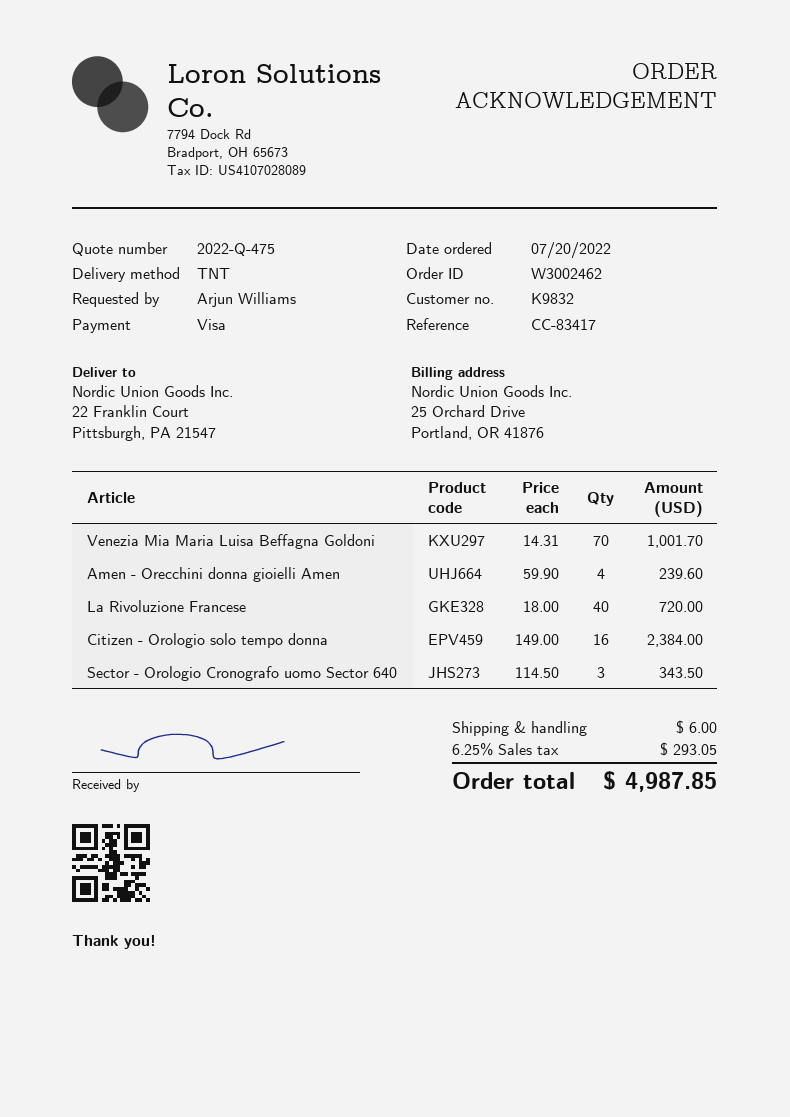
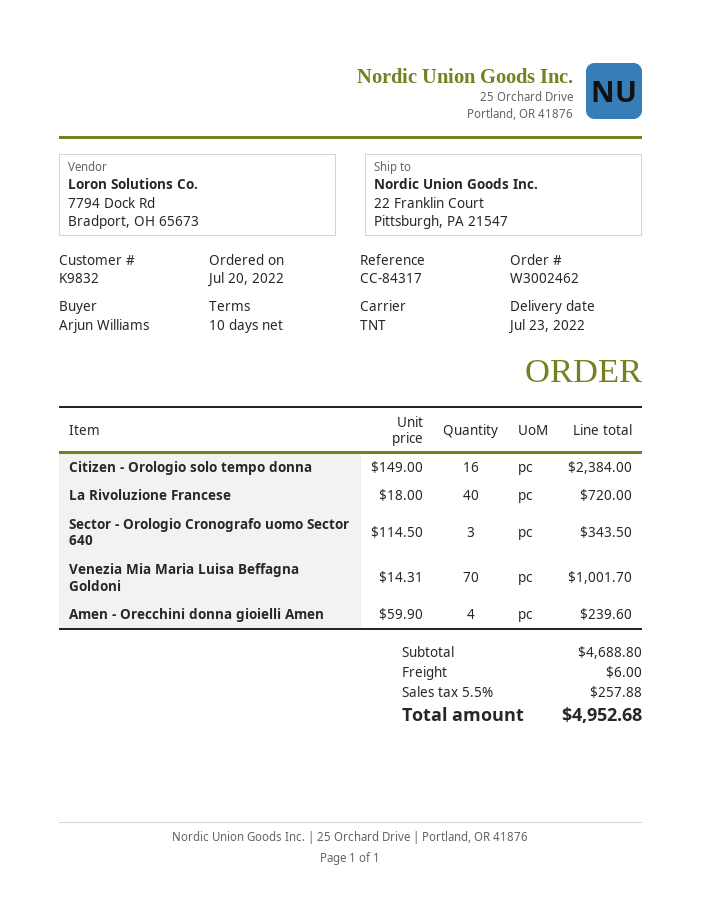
reference: CC-83417 -> CC-84317
tax: 6.25% = 293.05 -> 5.5% = 257.88
total: 4987.85 -> 4952.68

